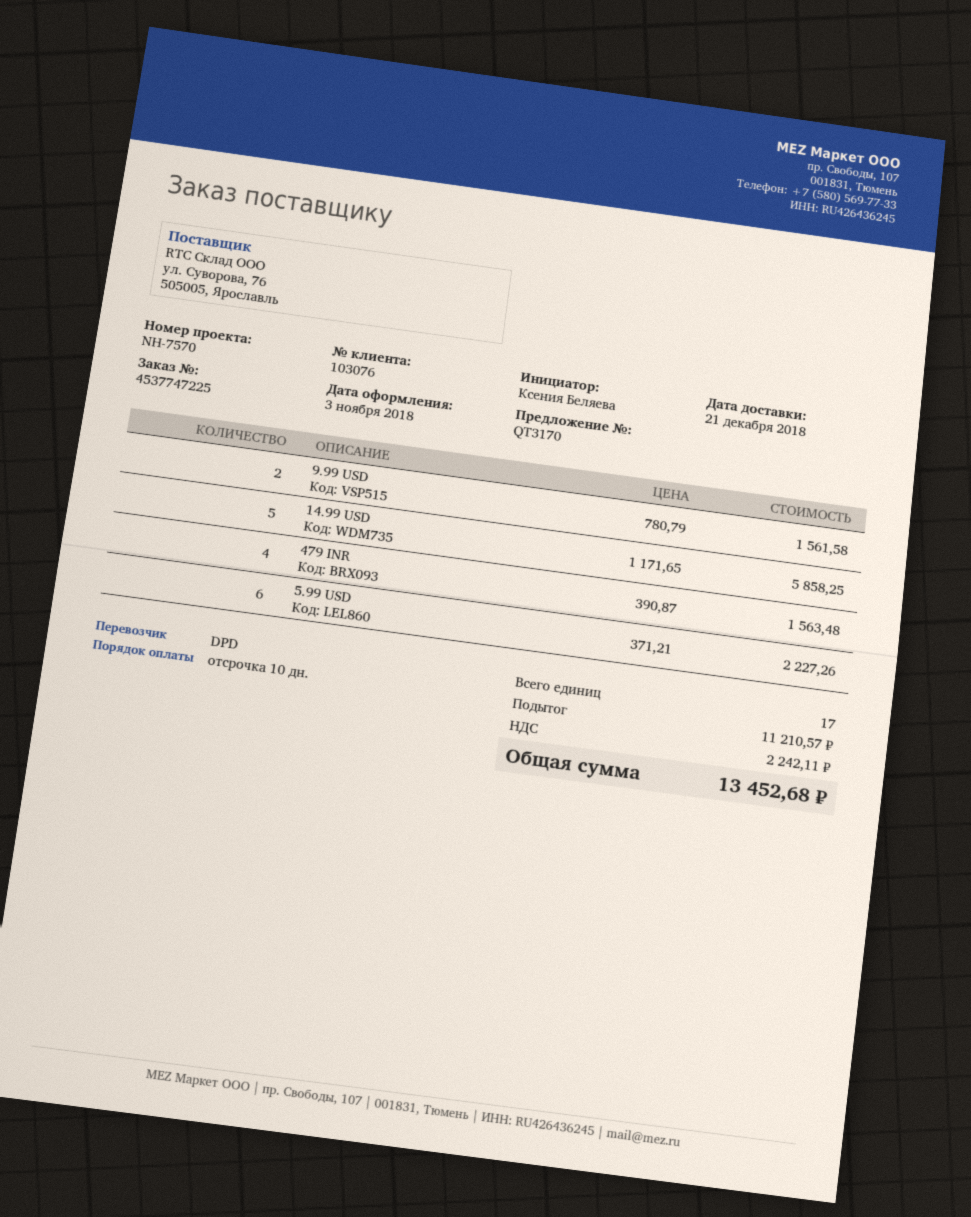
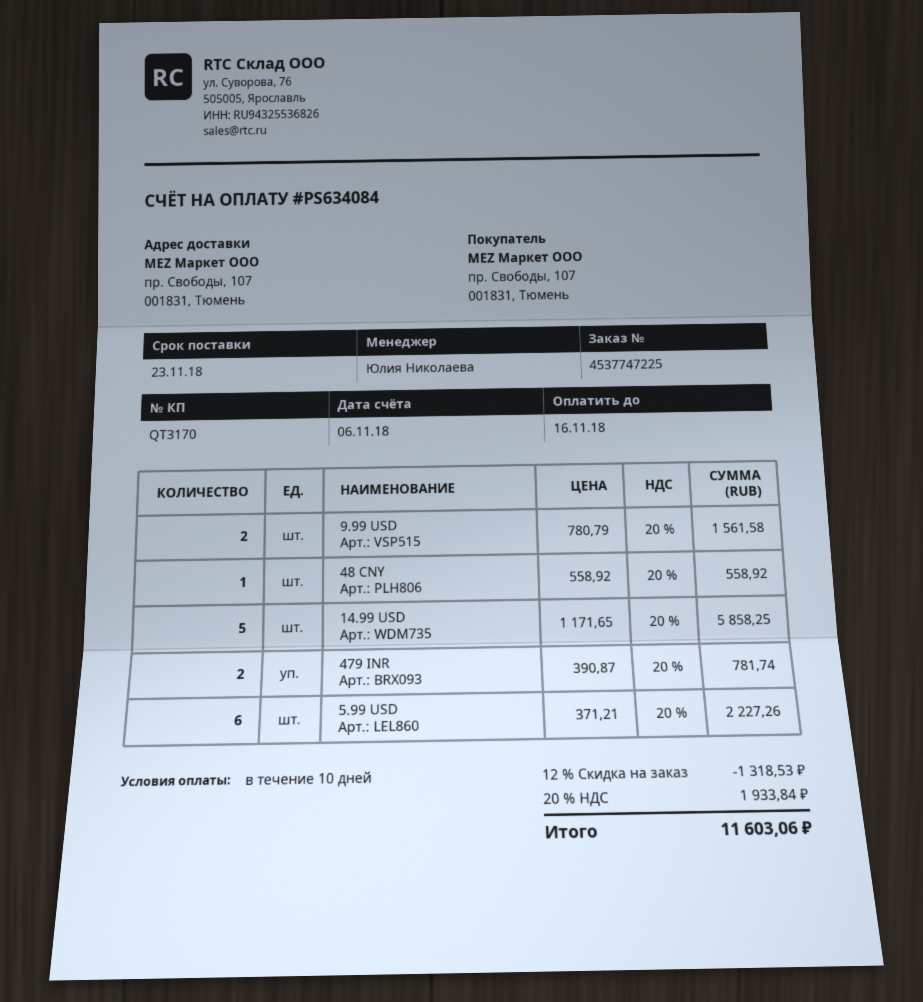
delivery date: 2018-12-21 -> 2018-11-23
479 INR: 4 x 390.87 = 1563.48 -> 2 x 390.87 = 781.74
48 CNY: none -> 1 x 558.92 = 558.92
discount: none -> 12% = 1318.53
tax: 2242.11 -> 1933.84
total: 13452.68 -> 11603.06

